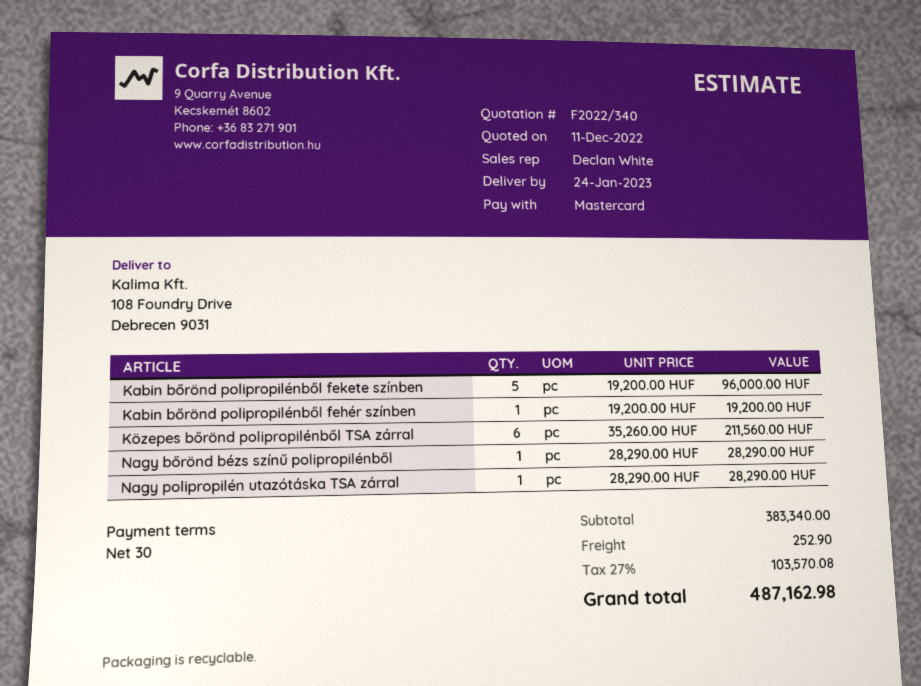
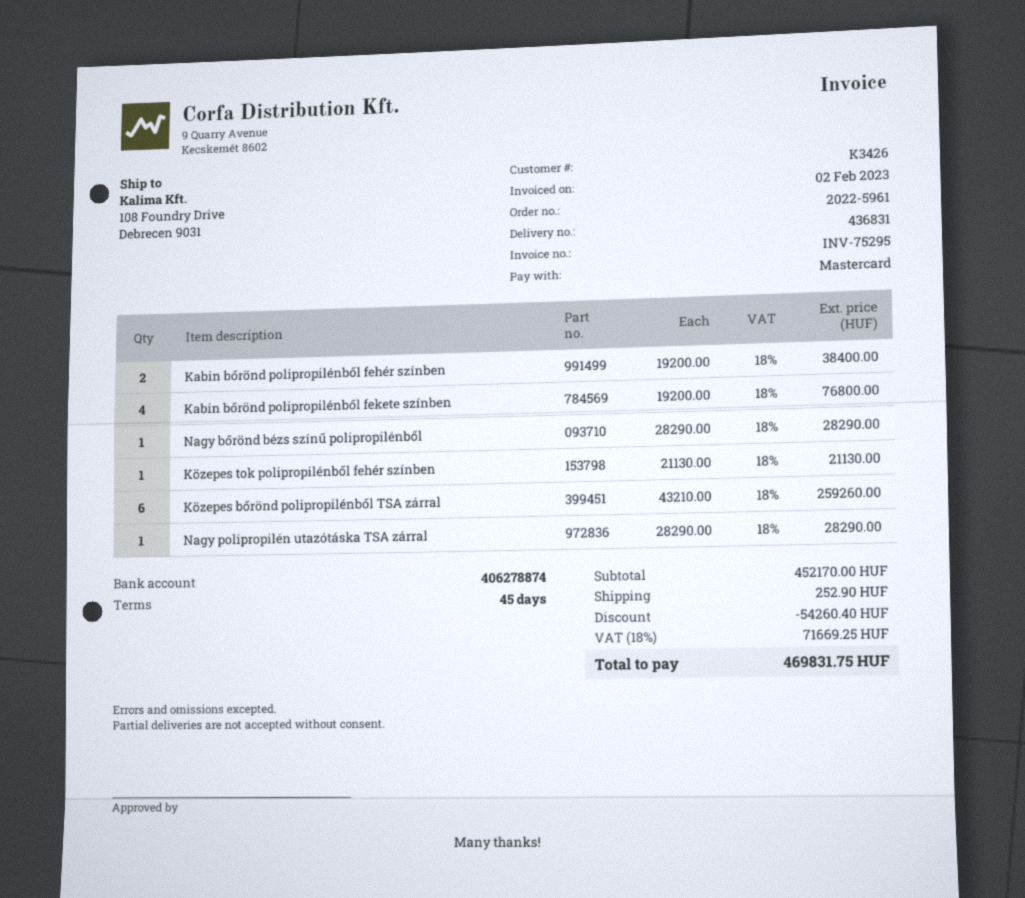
payment terms: 30 days -> 45 days
Kabin bőrönd polipropilénből fekete színben: 5 x 19200.00 = 96000.00 -> 4 x 19200.00 = 76800.00
Kabin bőrönd polipropilénből fehér színben: 1 x 19200.00 = 19200.00 -> 2 x 19200.00 = 38400.00
Közepes bőrönd polipropilénből TSA zárral: 6 x 35260.00 = 211560.00 -> 6 x 43210.00 = 259260.00
Közepes tok polipropilénből fehér színben: none -> 1 x 21130.00 = 21130.00
subtotal: 383340.00 -> 452170.00
discount: none -> 54260.40
tax: 27% = 103570.08 -> 18% = 71669.25
total: 487162.98 -> 469831.75

